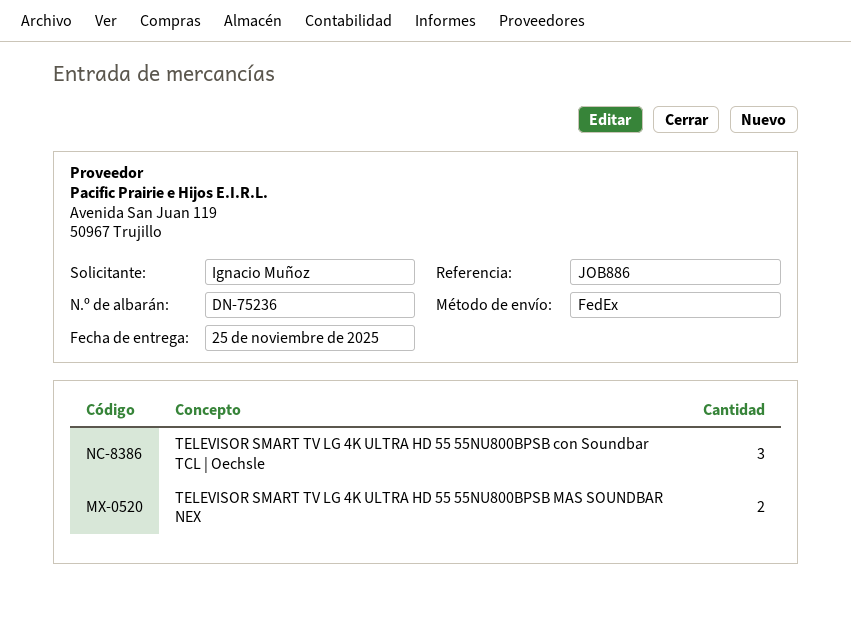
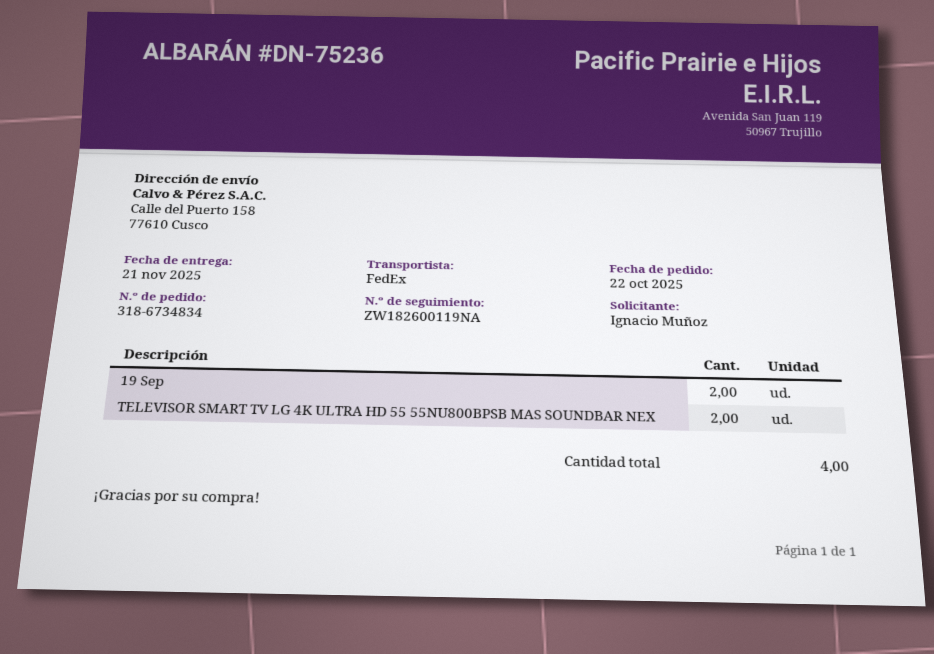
delivery date: 2025-11-25 -> 2025-11-21
TELEVISOR SMART TV LG 4K ULTRA HD 55 55NU800BPSB con Soundbar TCL | Oechsle: 3 -> none
19 Sep: none -> 2

